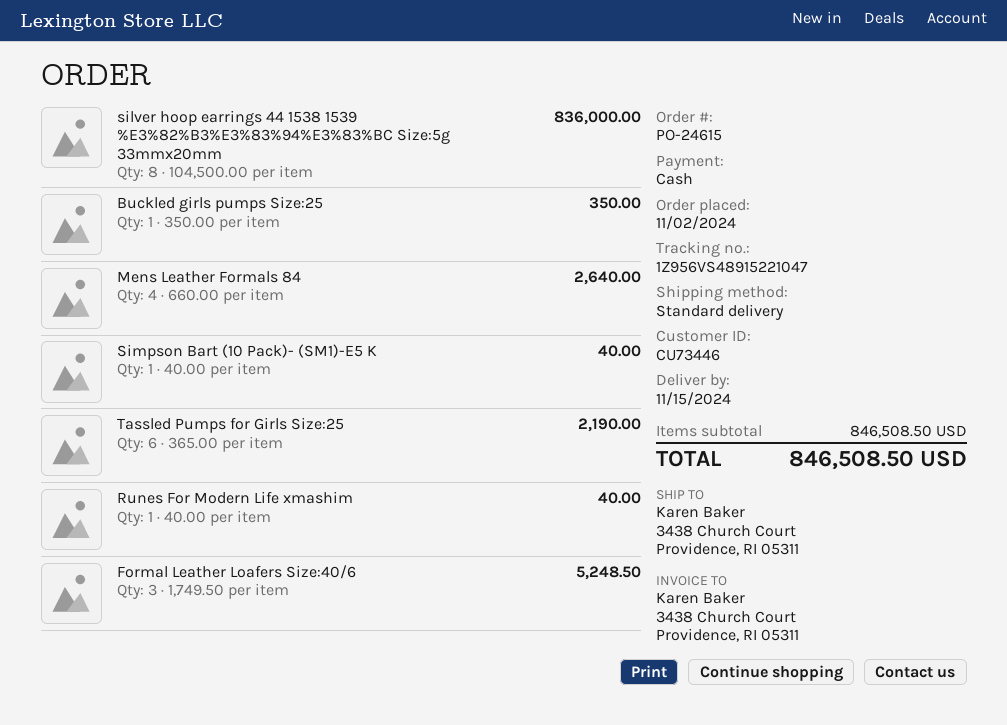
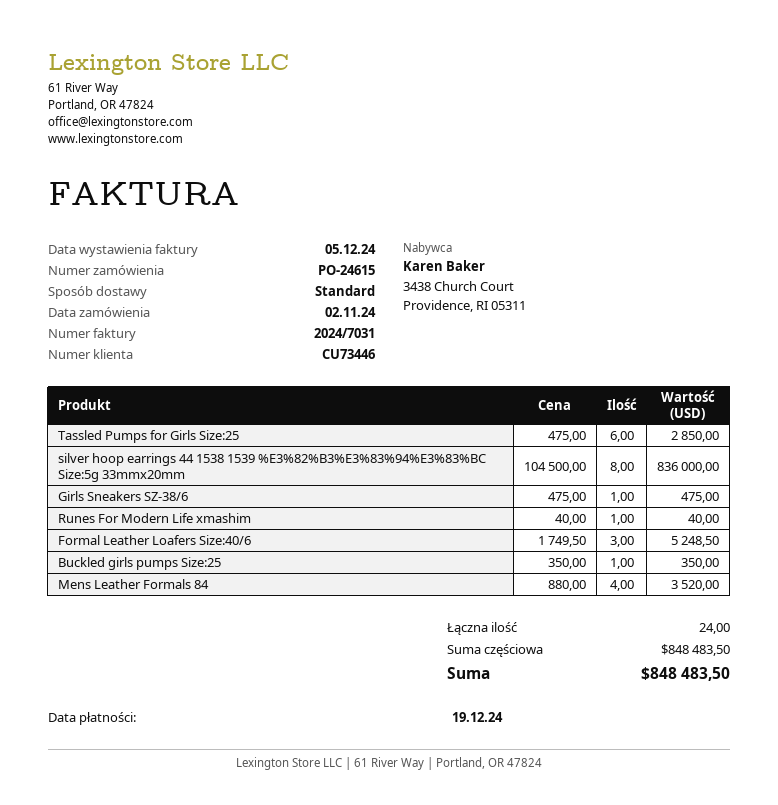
Mens Leather Formals 84: 4 x 660.00 = 2640.00 -> 4 x 880.00 = 3520.00
Simpson Bart (10 Pack)- (SM1)-E5 K: 1 x 40.00 = 40.00 -> none
Tassled Pumps for Girls Size:25: 6 x 365.00 = 2190.00 -> 6 x 475.00 = 2850.00
Girls Sneakers SZ-38/6: none -> 1 x 475.00 = 475.00
subtotal: 846508.50 -> 848483.50
total: 846508.50 -> 848483.50

